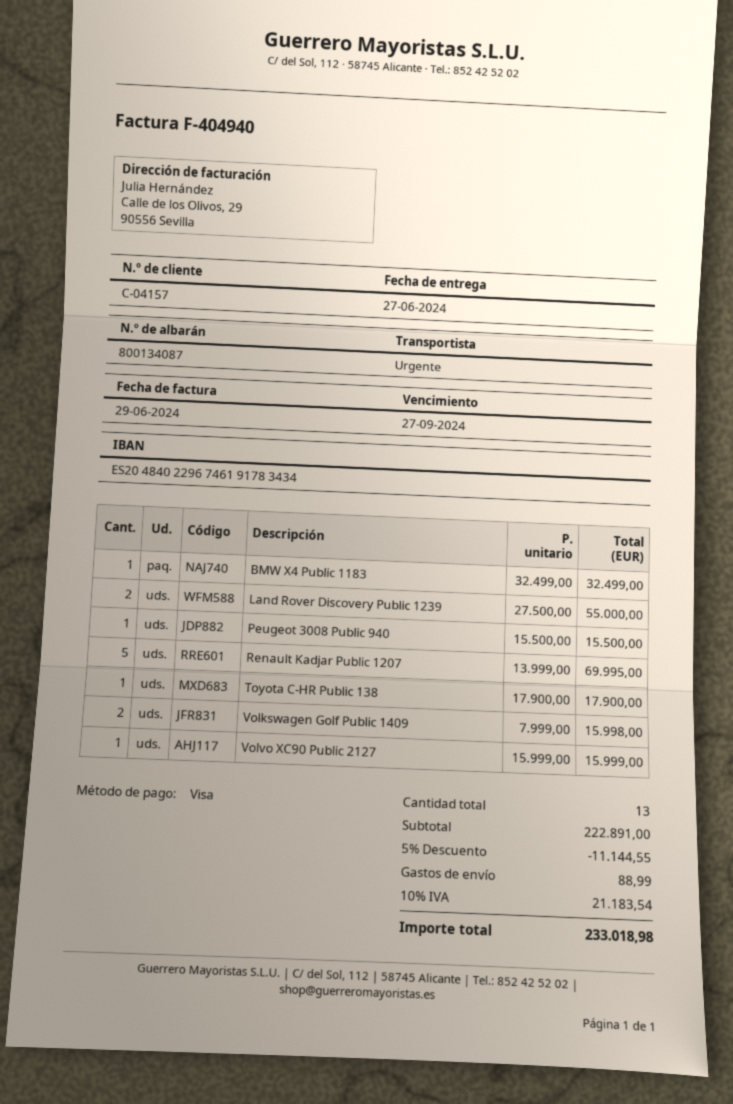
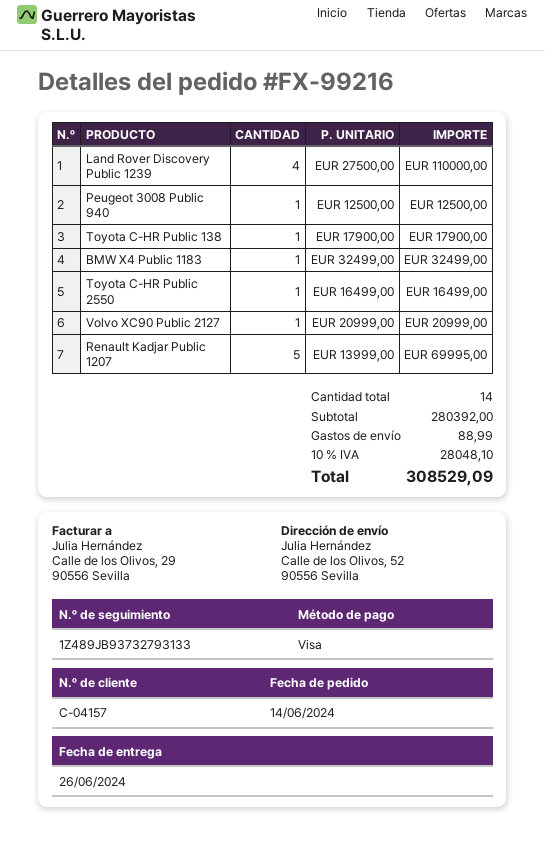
delivery date: 2024-06-27 -> 2024-06-26
Land Rover Discovery Public 1239: 2 x 27500.00 = 55000.00 -> 4 x 27500.00 = 110000.00
Peugeot 3008 Public 940: 1 x 15500.00 = 15500.00 -> 1 x 12500.00 = 12500.00
Volkswagen Golf Public 1409: 2 x 7999.00 = 15998.00 -> none
Volvo XC90 Public 2127: 1 x 15999.00 = 15999.00 -> 1 x 20999.00 = 20999.00
Toyota C-HR Public 2550: none -> 1 x 16499.00 = 16499.00
total quantity: 13 -> 14
subtotal: 222891.00 -> 280392.00
discount: 5% = 11144.55 -> none
tax: 10% = 21183.54 -> 10% = 28048.10
total: 233018.98 -> 308529.09

